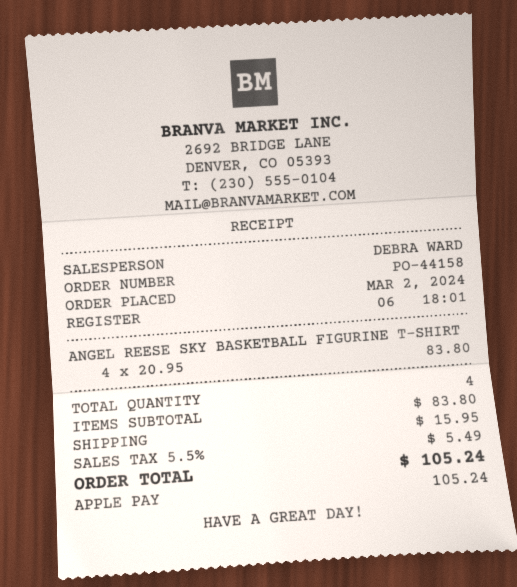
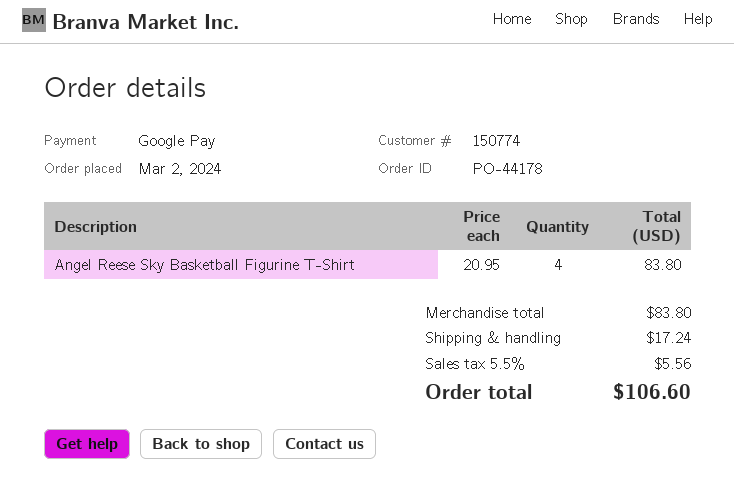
order number: PO-44158 -> PO-44178
payment method: Apple Pay -> Google Pay
shipping: 15.95 -> 17.24
tax: 5.5% = 5.49 -> 5.5% = 5.56
total: 105.24 -> 106.60

